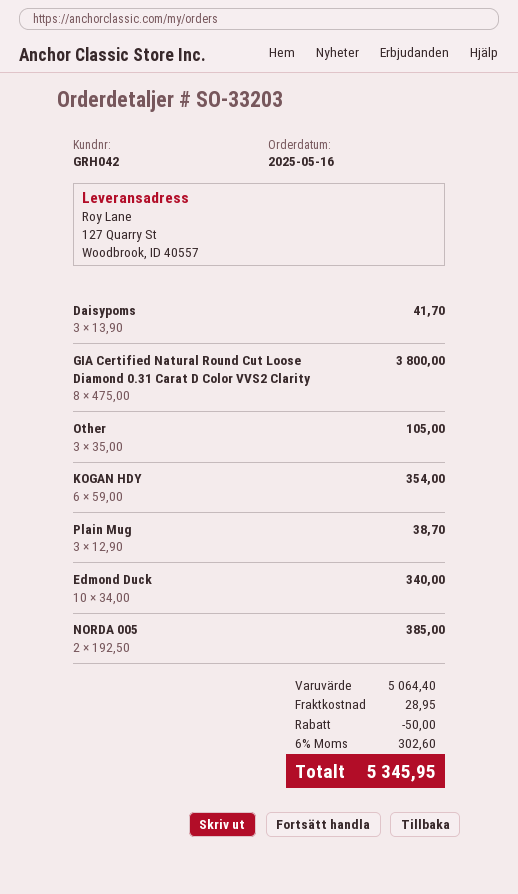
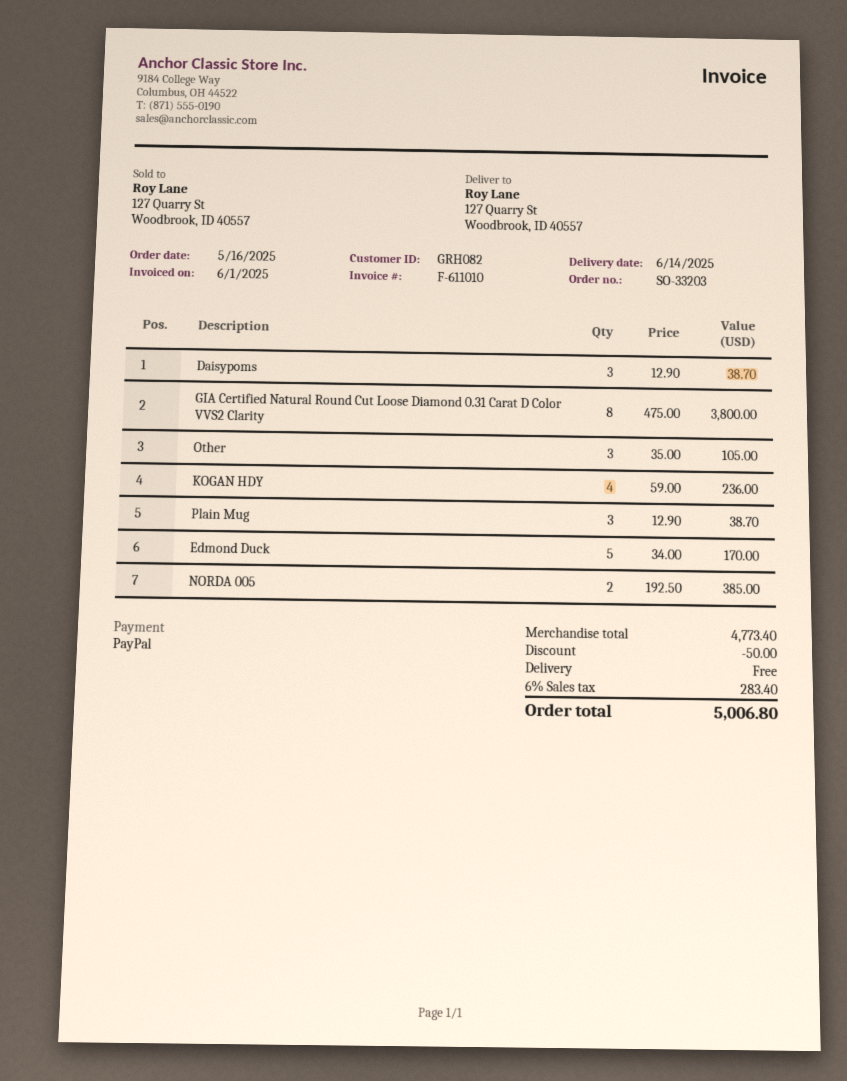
customer number: GRH042 -> GRH082
Daisypoms: 3 x 13.90 = 41.70 -> 3 x 12.90 = 38.70
KOGAN HDY: 6 x 59.00 = 354.00 -> 4 x 59.00 = 236.00
Edmond Duck: 10 x 34.00 = 340.00 -> 5 x 34.00 = 170.00
subtotal: 5064.40 -> 4773.40
shipping: 28.95 -> 0.00
tax: 6% = 302.60 -> 6% = 283.40
total: 5345.95 -> 5006.80

